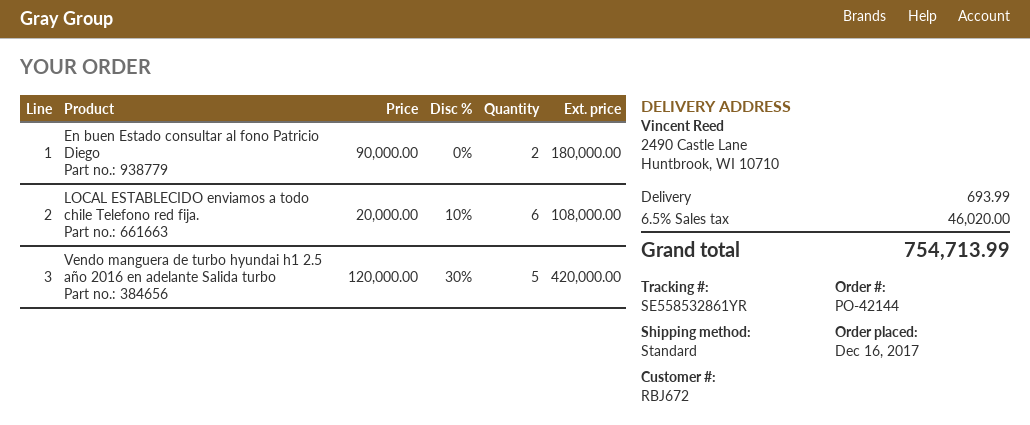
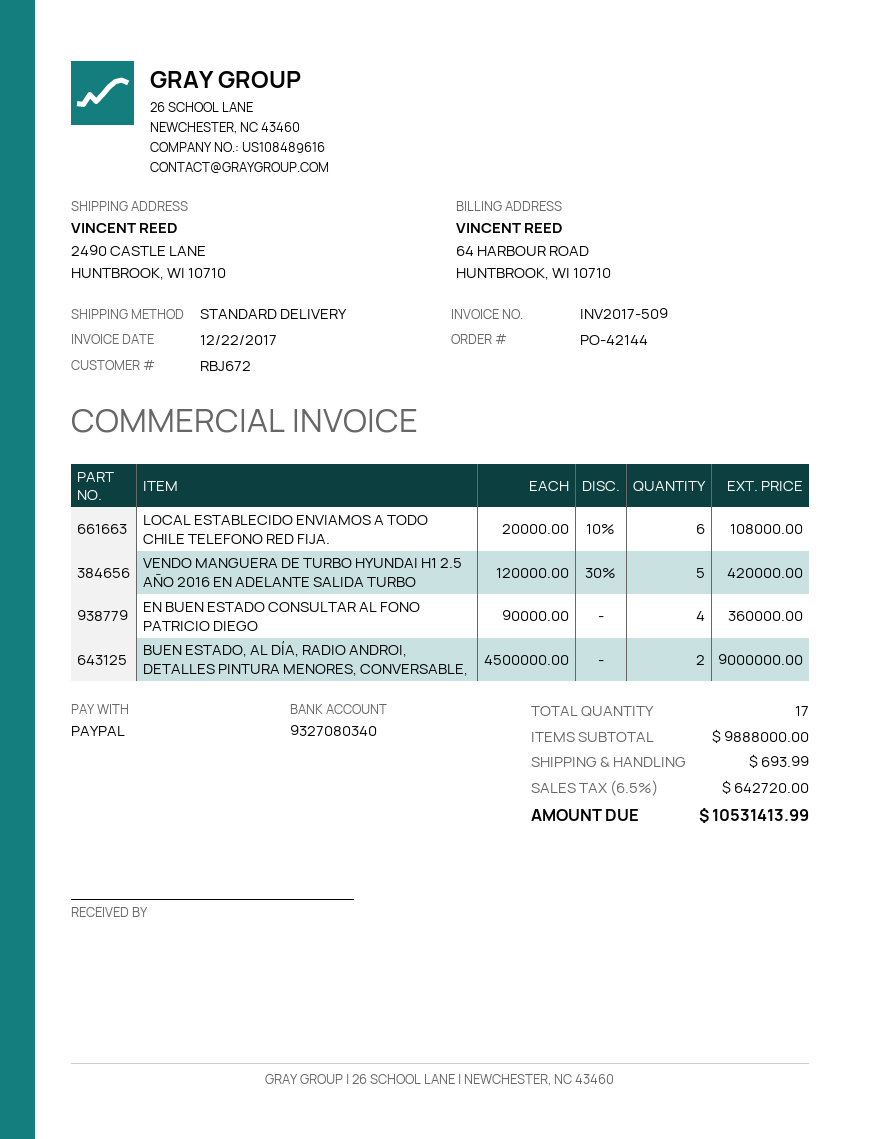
En buen Estado consultar al fono Patricio Diego: 2 x 90000.00 = 180000.00 -> 4 x 90000.00 = 360000.00
BUEN ESTADO, AL DÍA, RADIO ANDROI, DETALLES PINTURA MENORES, CONVERSABLE,: none -> 2 x 4500000.00 = 9000000.00
tax: 6.5% = 46020.00 -> 6.5% = 642720.00
total: 754713.99 -> 10531413.99

